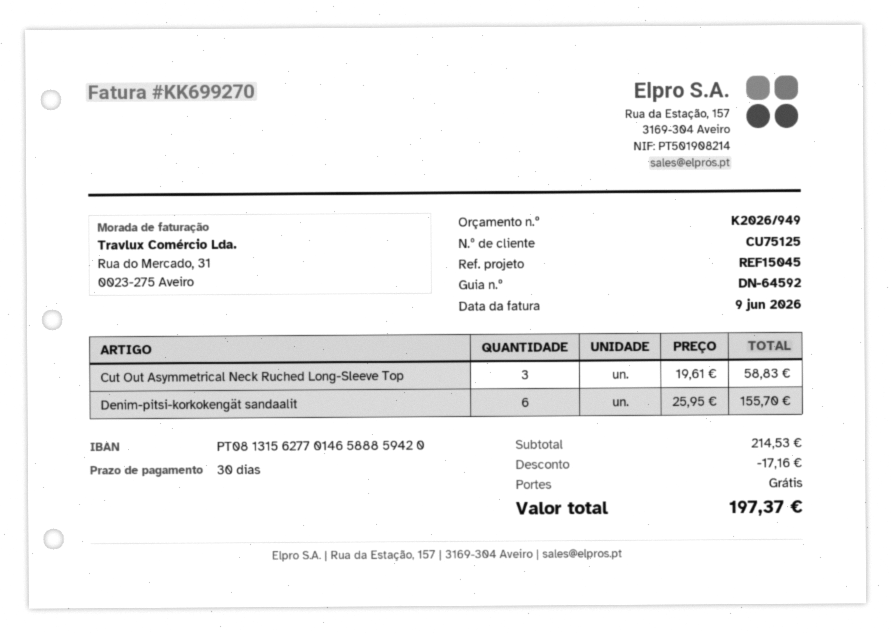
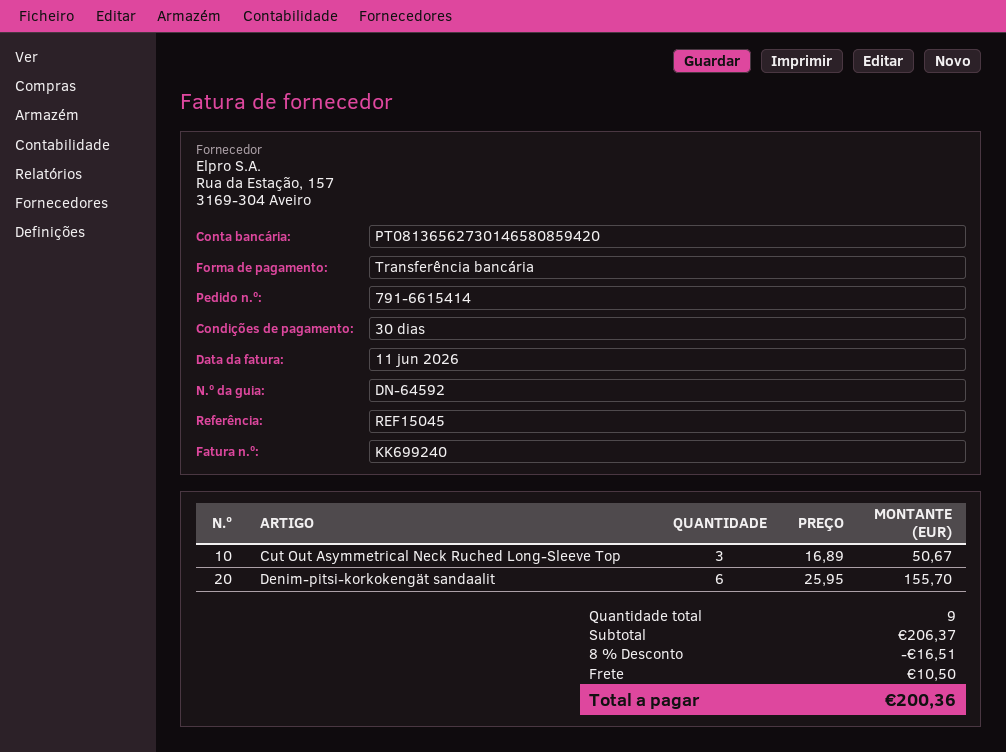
invoice number: KK699270 -> KK699240
invoice date: 2026-06-09 -> 2026-06-11
bank account: PT08131562770146588859420 -> PT08136562730146580859420
Cut Out Asymmetrical Neck Ruched Long-Sleeve Top: 3 x 19.61 = 58.83 -> 3 x 16.89 = 50.67
subtotal: 214.53 -> 206.37
discount: 17.16 -> 16.51
shipping: 0.00 -> 10.50
total: 197.37 -> 200.36

